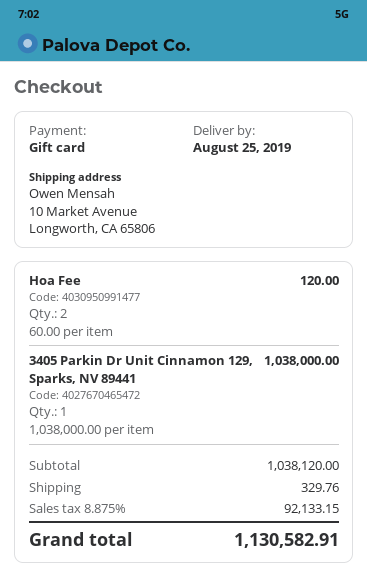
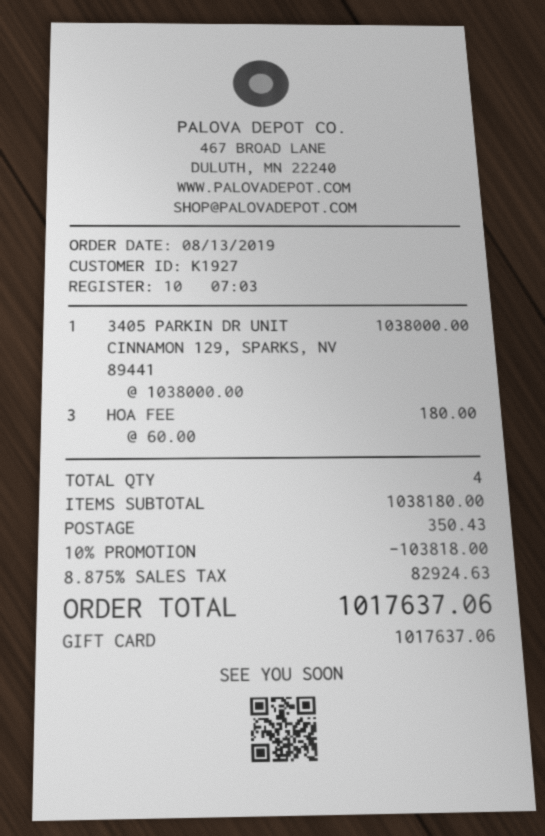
Hoa Fee: 2 x 60.00 = 120.00 -> 3 x 60.00 = 180.00
subtotal: 1038120.00 -> 1038180.00
discount: none -> 10% = 103818.00
shipping: 329.76 -> 350.43
tax: 8.875% = 92133.15 -> 8.875% = 82924.63
total: 1130582.91 -> 1017637.06

